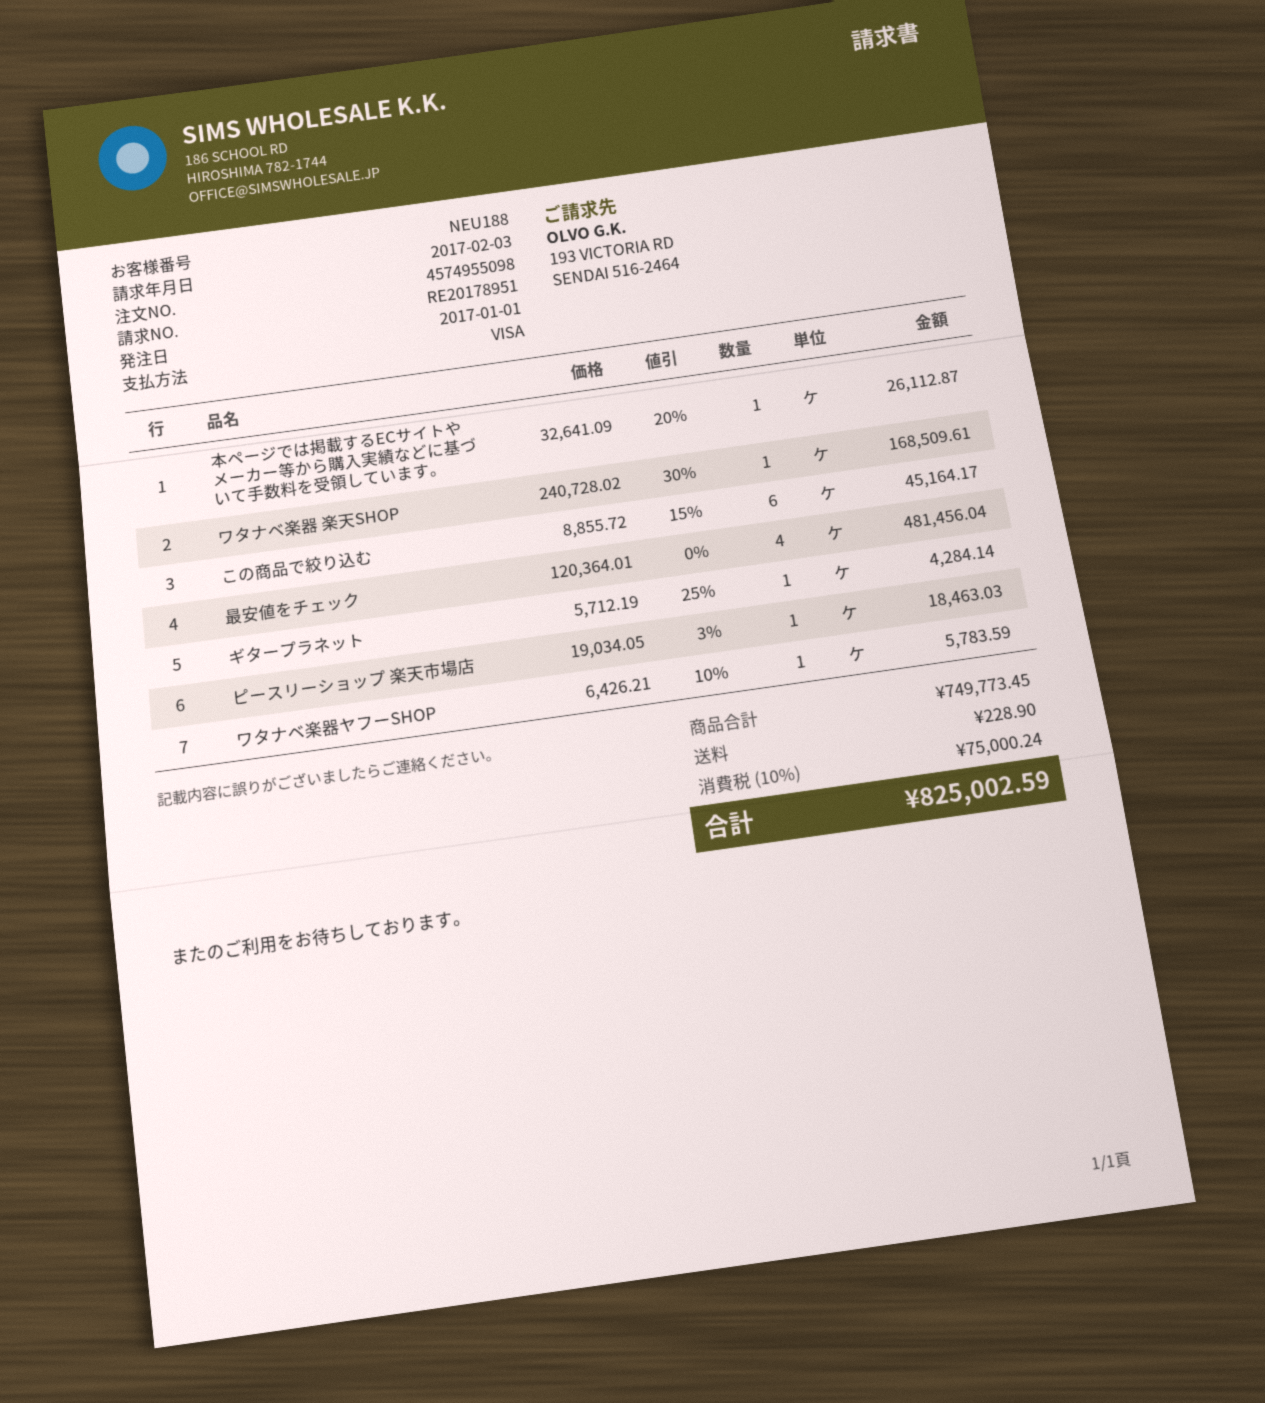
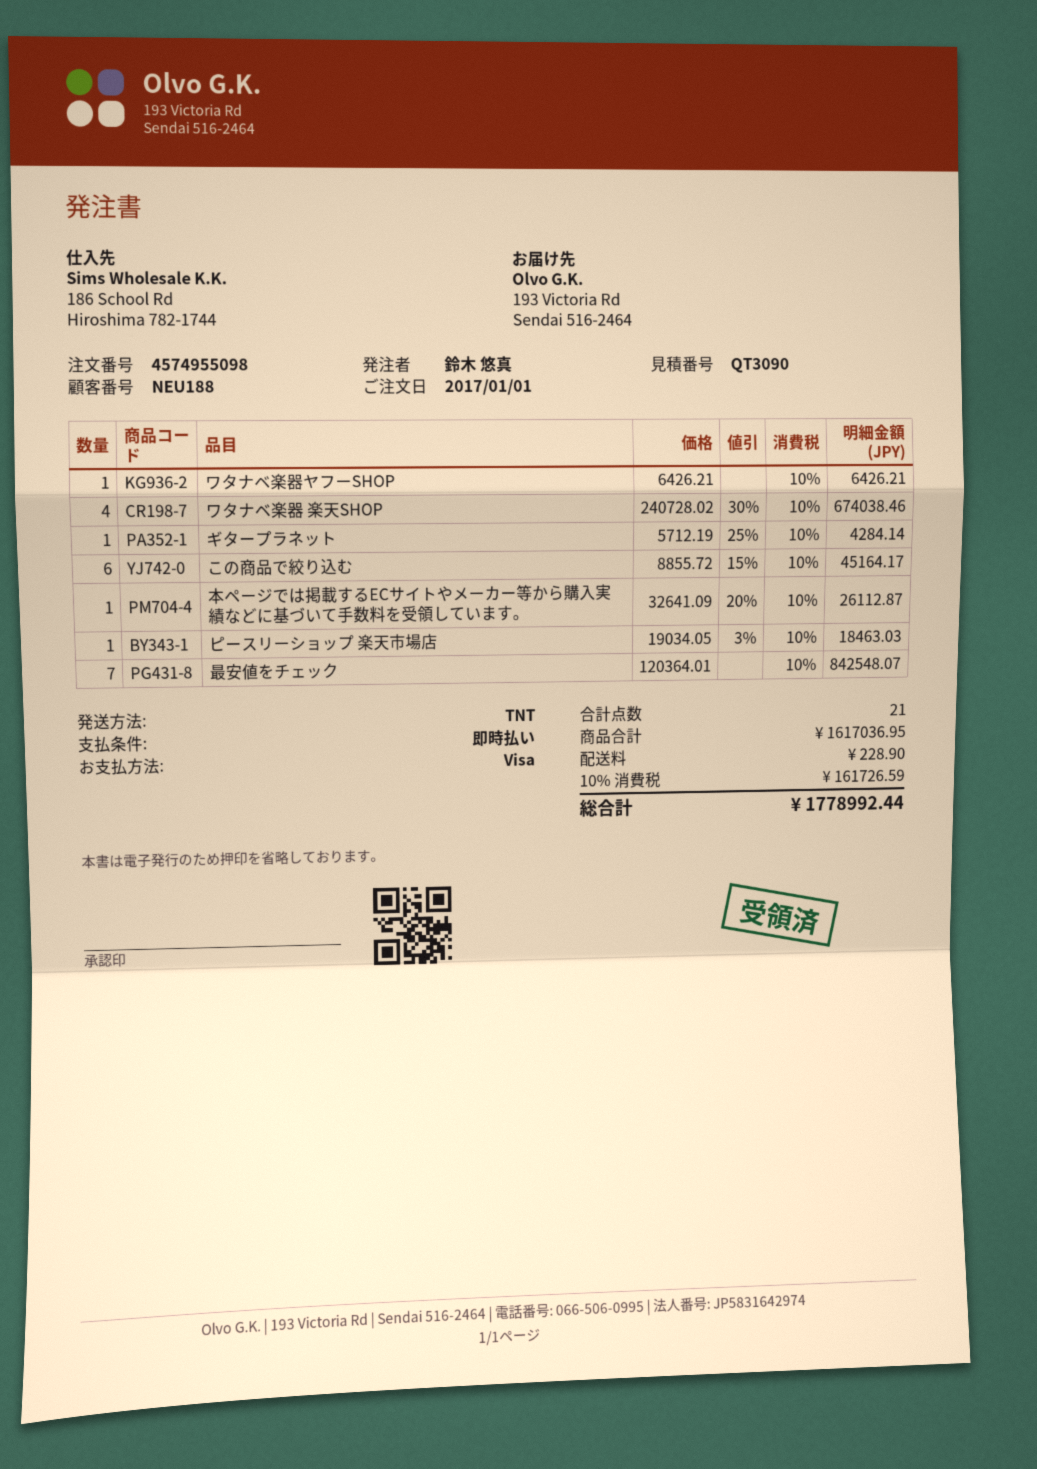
ワタナベ楽器 楽天SHOP: 1 x 240728.02 - 30% = 168509.61 -> 4 x 240728.02 - 30% = 674038.46
最安値をチェック: 4 x 120364.01 = 481456.04 -> 7 x 120364.01 = 842548.07
ワタナベ楽器ヤフーSHOP: 1 x 6426.21 - 10% = 5783.59 -> 1 x 6426.21 = 6426.21
subtotal: 749773.45 -> 1617036.95
tax: 10% = 75000.24 -> 10% = 161726.59
total: 825002.59 -> 1778992.44

